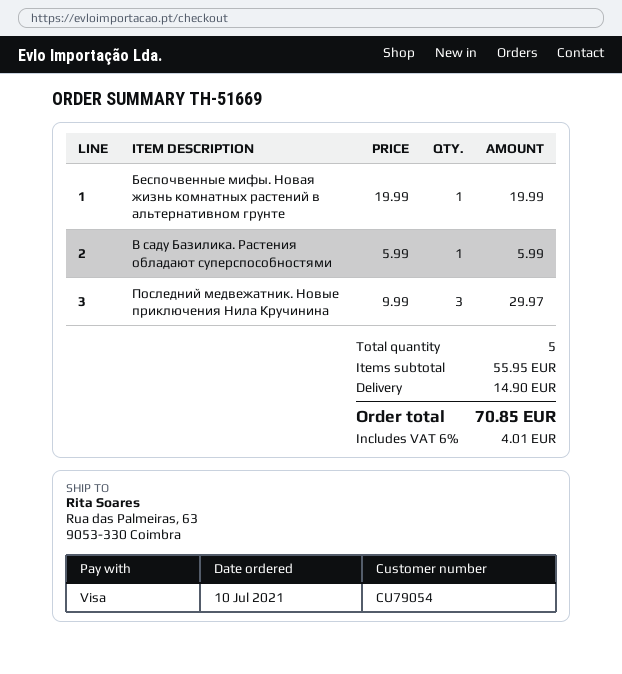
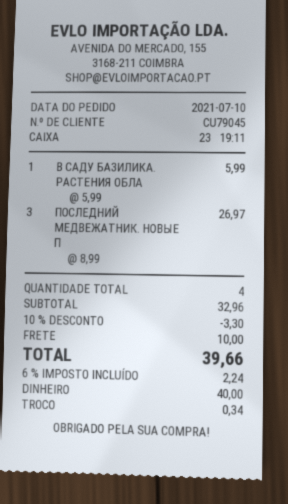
customer number: CU79054 -> CU79045
payment method: Visa -> cash
Беспочвенные мифы. Новая жизнь комнатных растений в альтернативном грунте: 1 x 19.99 = 19.99 -> none
Последний медвежатник. Новые приключения Нила Кручинина: 3 x 9.99 = 29.97 -> 3 x 8.99 = 26.97
total quantity: 5 -> 4
subtotal: 55.95 -> 32.96
discount: none -> 10% = 3.30
shipping: 14.90 -> 10.00
tax: 6% = 4.01 -> 6% = 2.24
total: 70.85 -> 39.66

